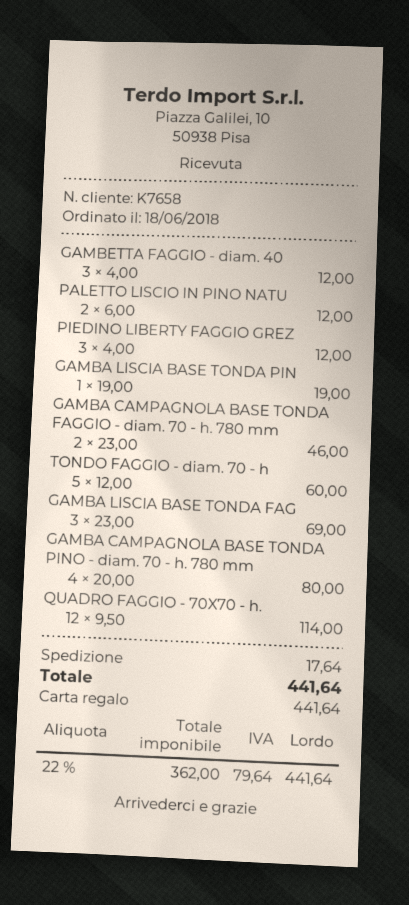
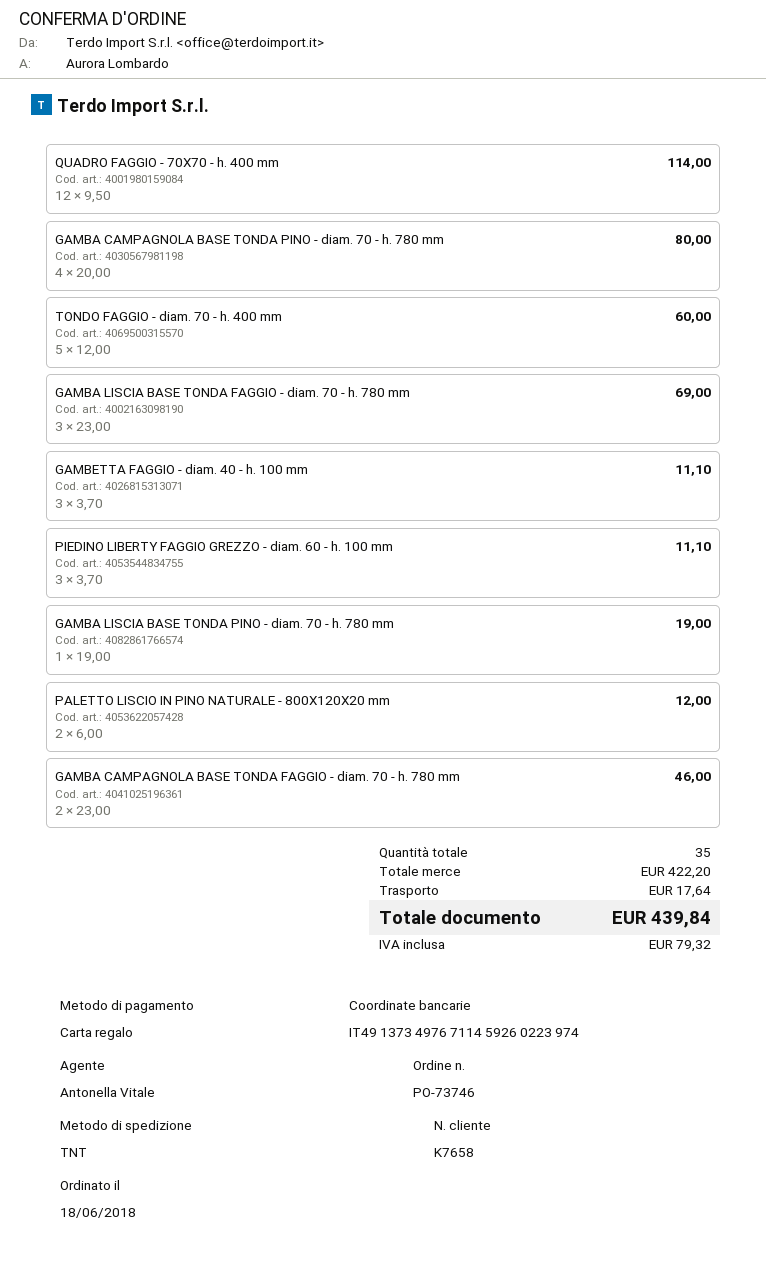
GAMBETTA FAGGIO - diam. 40: 3 x 4.00 = 12.00 -> 3 x 3.70 = 11.10
PIEDINO LIBERTY FAGGIO GREZ: 3 x 4.00 = 12.00 -> 3 x 3.70 = 11.10
tax: 79.64 -> 79.32
total: 441.64 -> 439.84

